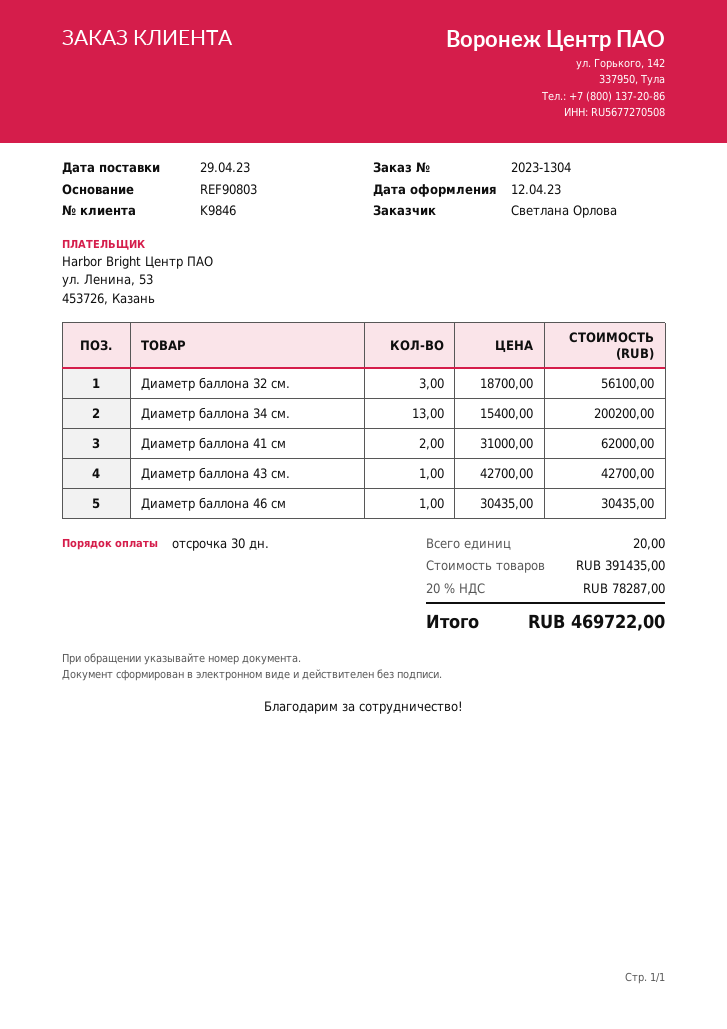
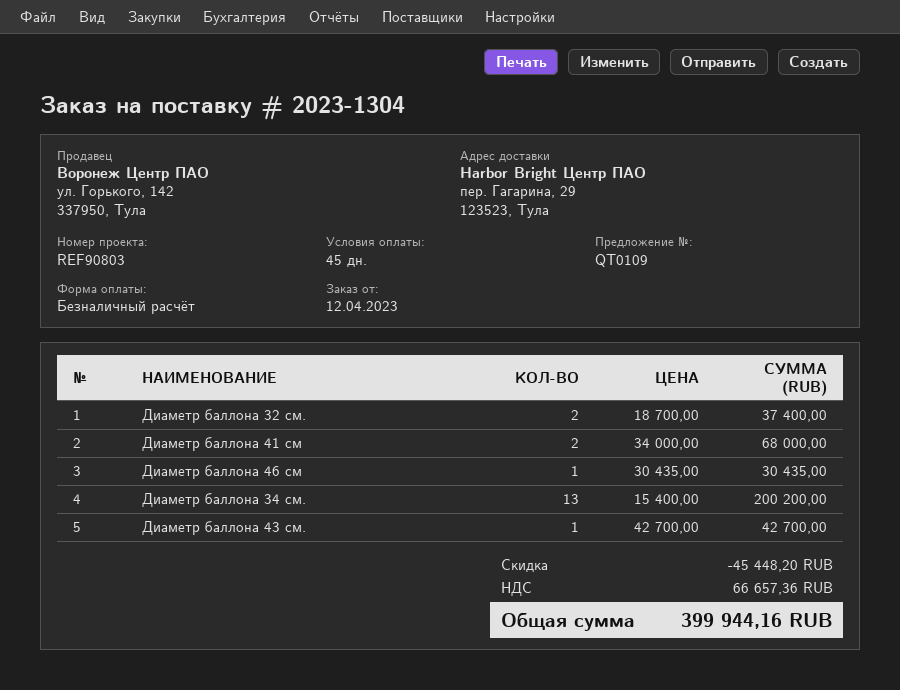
payment terms: 30 days -> 45 days
Диаметр баллона 32 см.: 3 x 18700.00 = 56100.00 -> 2 x 18700.00 = 37400.00
Диаметр баллона 41 см: 2 x 31000.00 = 62000.00 -> 2 x 34000.00 = 68000.00
discount: none -> 45448.20
tax: 78287.00 -> 66657.36
total: 469722.00 -> 399944.16

